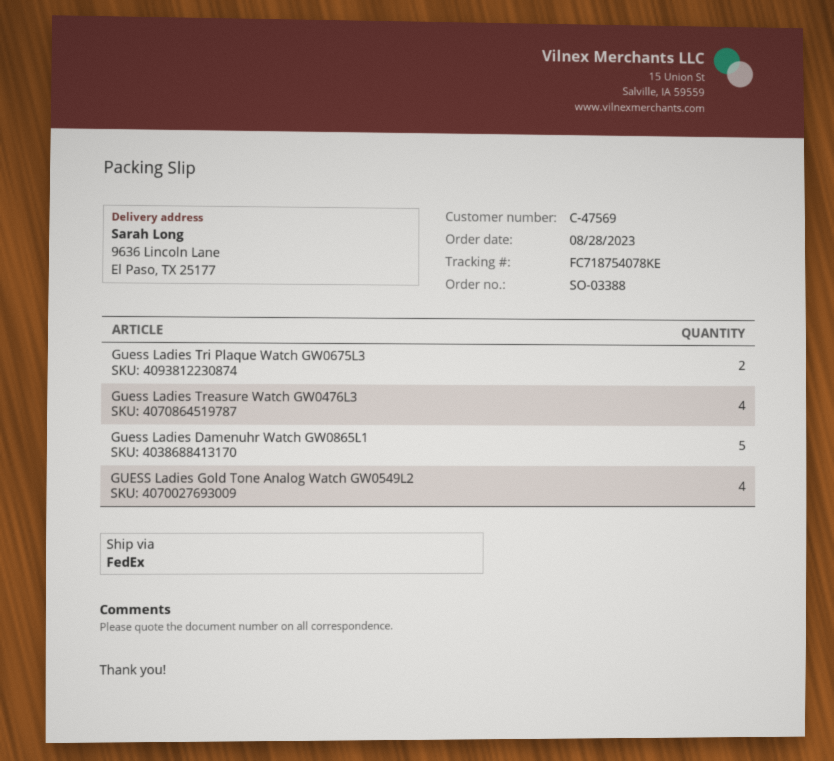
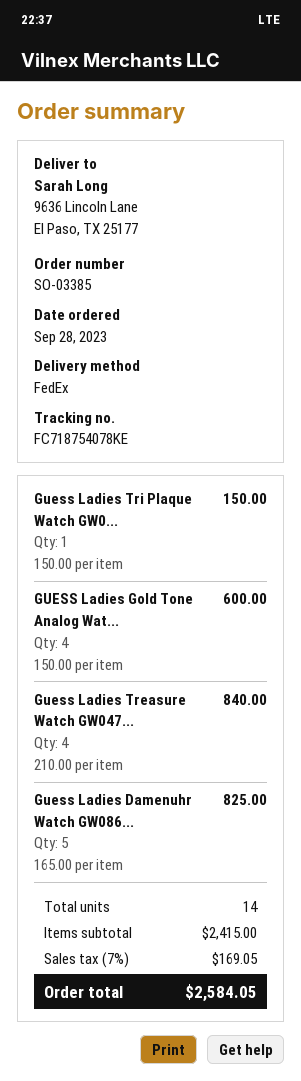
order number: SO-03388 -> SO-03385
order date: 2023-08-28 -> 2023-09-28
Guess Ladies Tri Plaque Watch GW0675L3: 2 -> 1

